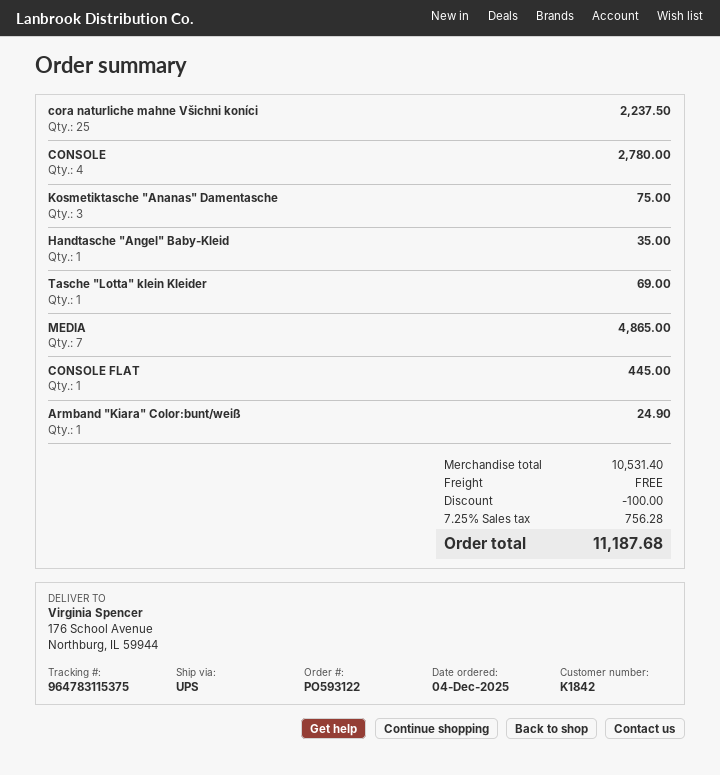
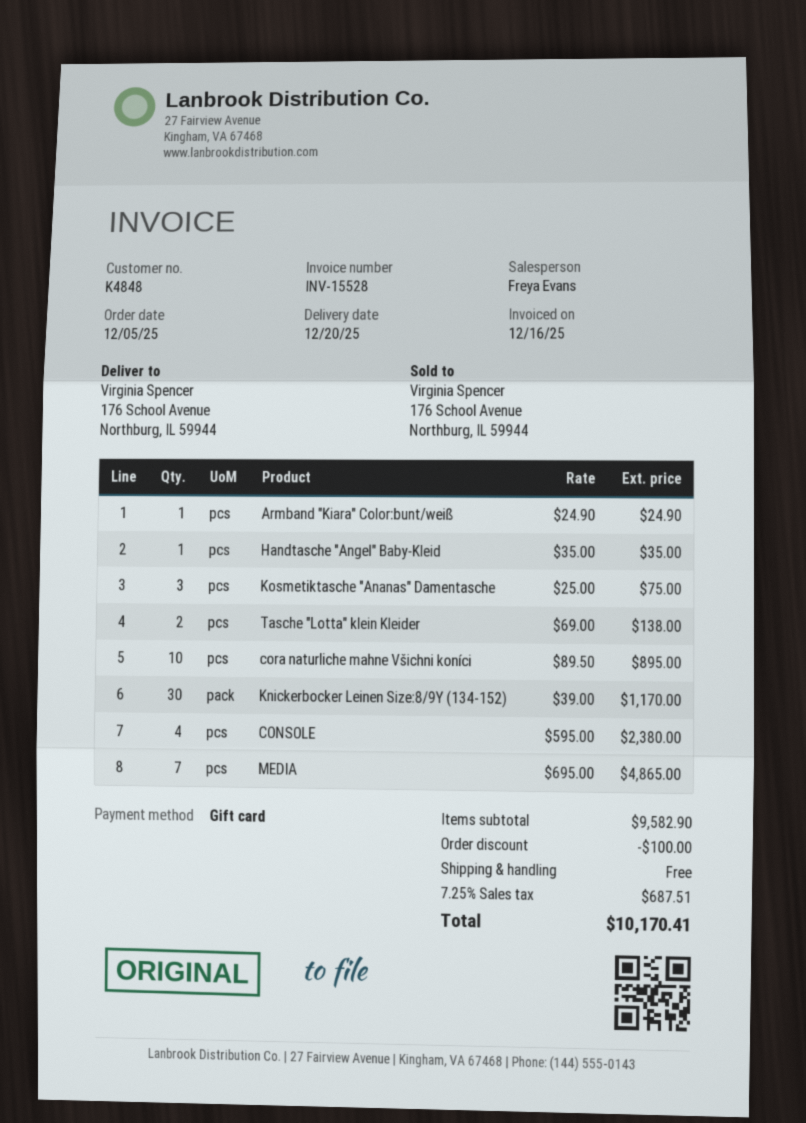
order date: 2025-12-04 -> 2025-12-05
customer number: K1842 -> K4848
cora naturliche mahne Všichni koníci: 25 for 2237.50 -> 10 for 895.00
CONSOLE: 4 for 2780.00 -> 4 for 2380.00
Tasche "Lotta" klein Kleider: 1 for 69.00 -> 2 for 138.00
CONSOLE FLAT: 1 for 445.00 -> none
Knickerbocker Leinen Size:8/9Y (134-152): none -> 30 for 1170.00
subtotal: 10531.40 -> 9582.90
tax: 7.25% = 756.28 -> 7.25% = 687.51
total: 11187.68 -> 10170.41

